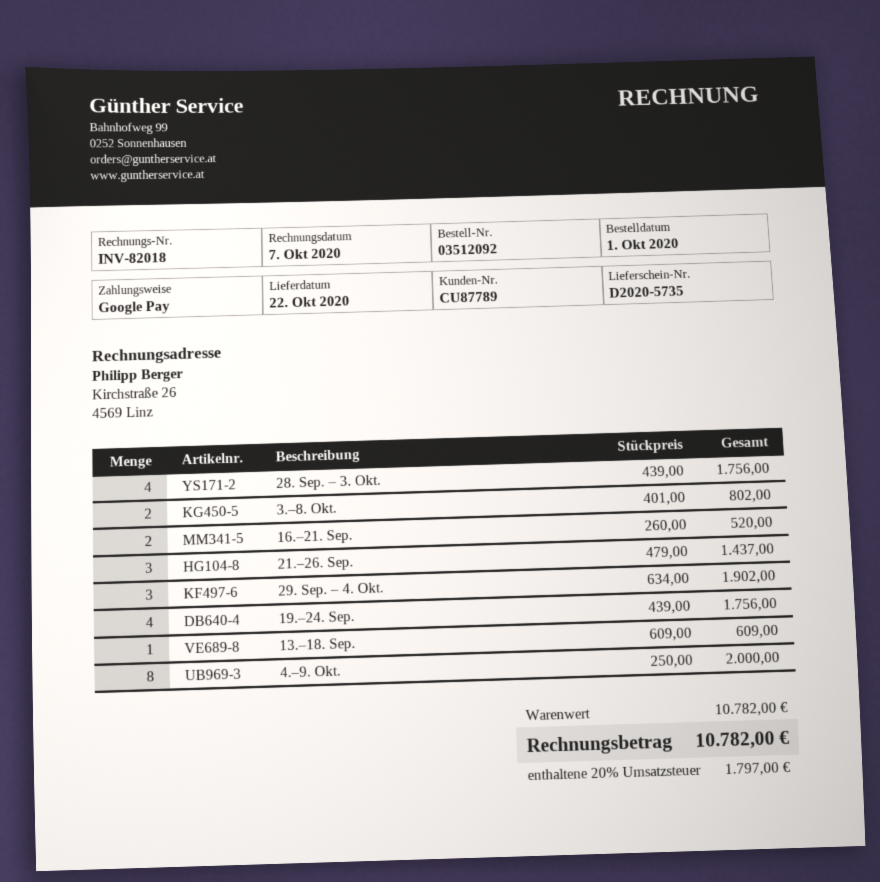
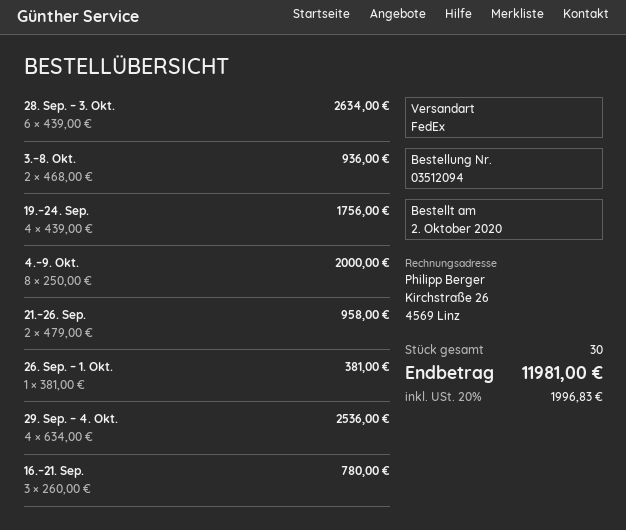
order number: 03512092 -> 03512094
order date: 2020-10-01 -> 2020-10-02
28. Sep. – 3. Okt.: 4 x 439.00 = 1756.00 -> 6 x 439.00 = 2634.00
3.–8. Okt.: 2 x 401.00 = 802.00 -> 2 x 468.00 = 936.00
16.–21. Sep.: 2 x 260.00 = 520.00 -> 3 x 260.00 = 780.00
21.–26. Sep.: 3 x 479.00 = 1437.00 -> 2 x 479.00 = 958.00
29. Sep. – 4. Okt.: 3 x 634.00 = 1902.00 -> 4 x 634.00 = 2536.00
13.–18. Sep.: 1 x 609.00 = 609.00 -> none
26. Sep. – 1. Okt.: none -> 1 x 381.00 = 381.00
tax: 20% = 1797.00 -> 20% = 1996.83
total: 10782.00 -> 11981.00

